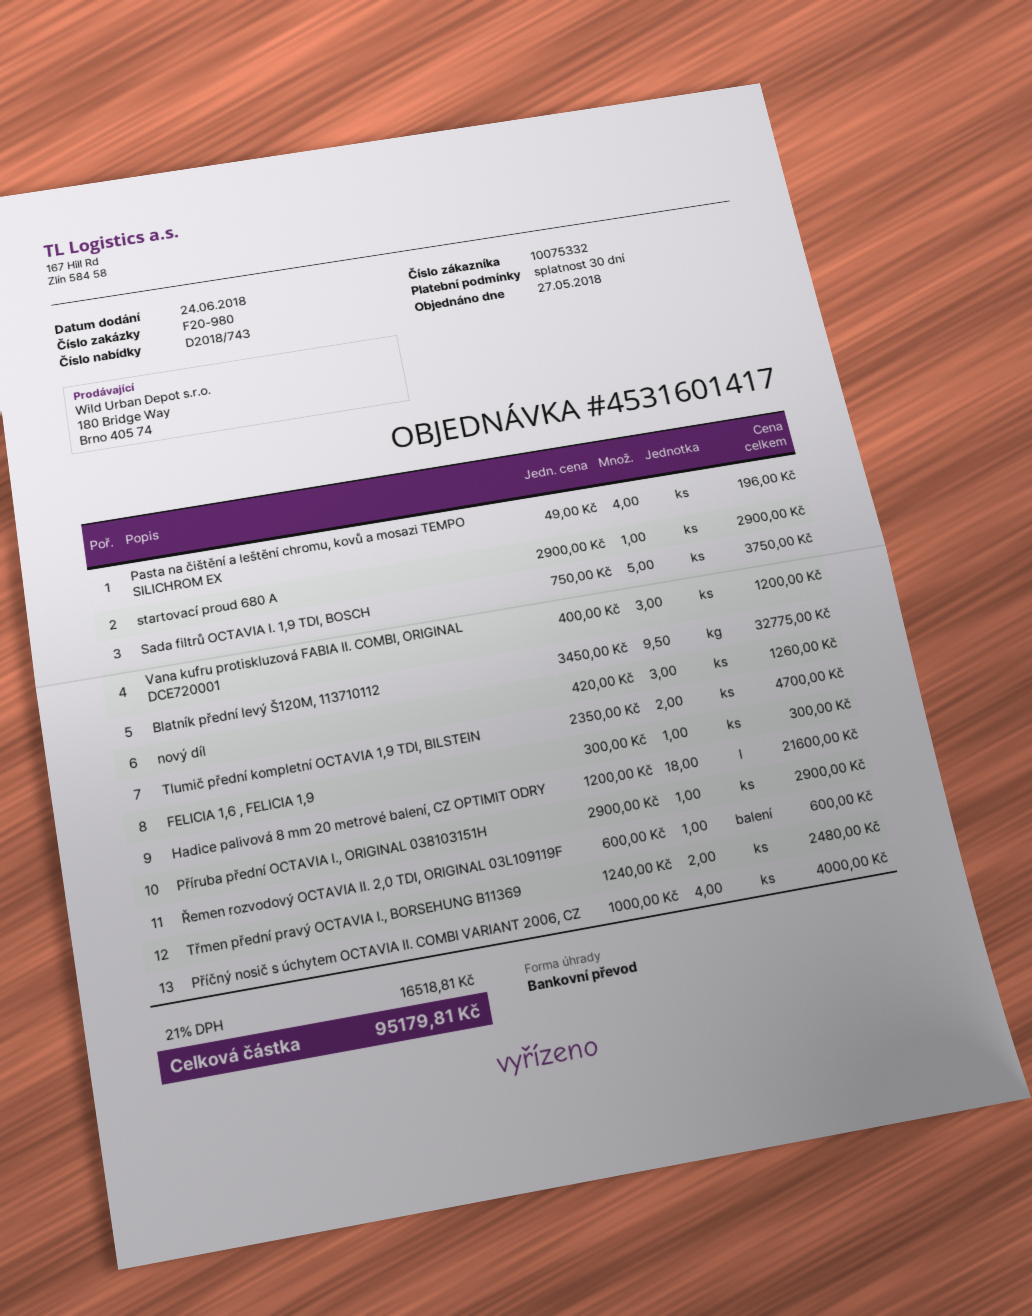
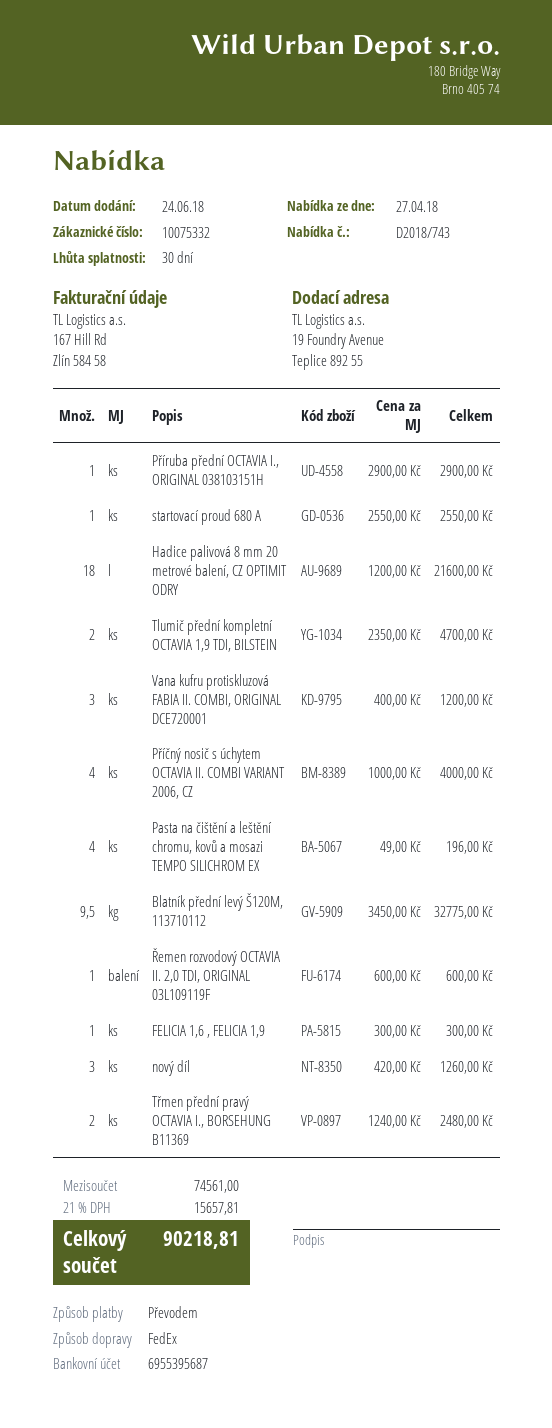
startovací proud 680 A: 1 x 2900.00 = 2900.00 -> 1 x 2550.00 = 2550.00
Sada filtrů OCTAVIA I. 1,9 TDI, BOSCH: 5 x 750.00 = 3750.00 -> none
tax: 21% = 16518.81 -> 21% = 15657.81
total: 95179.81 -> 90218.81

